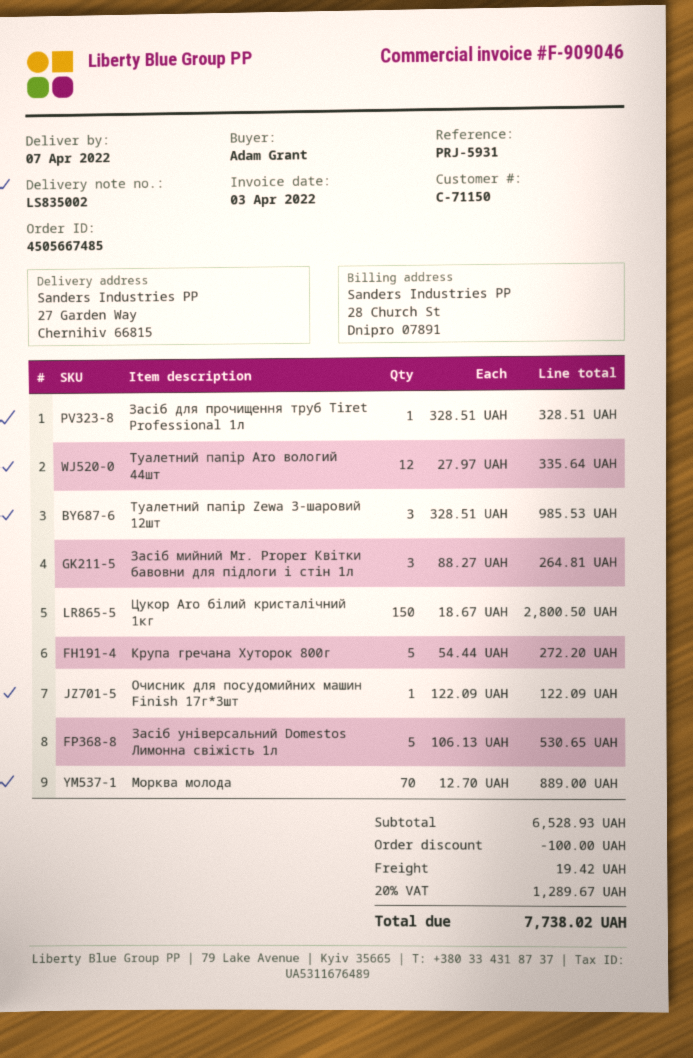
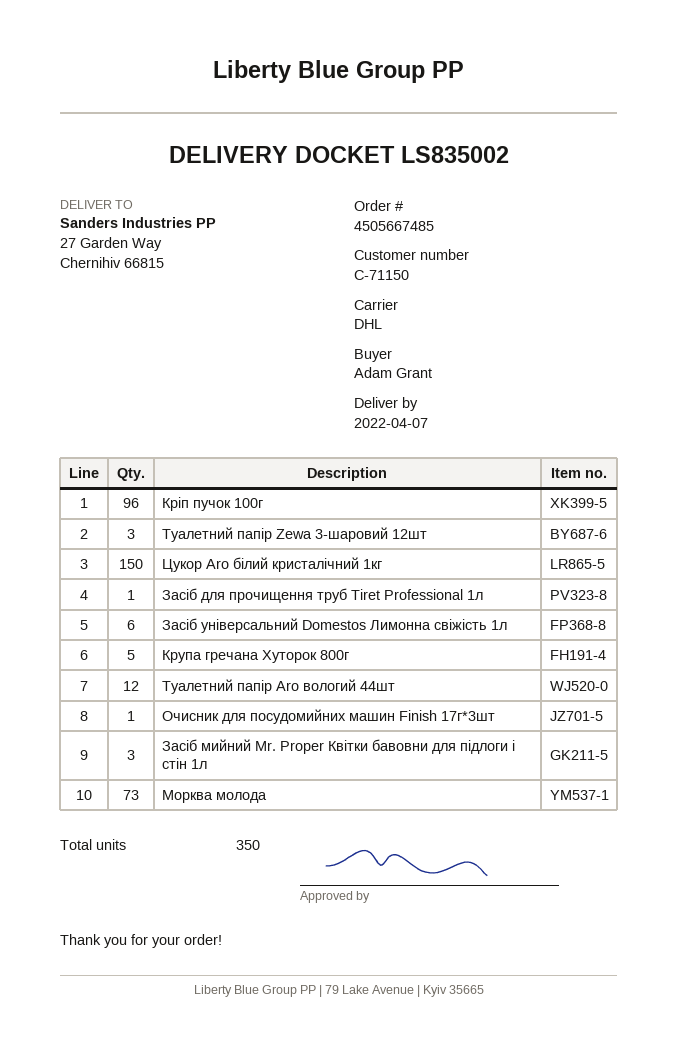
Засіб універсальний Domestos Лимонна свіжість 1л: 5 -> 6
Морква молода: 70 -> 73
Кріп пучок 100г: none -> 96

